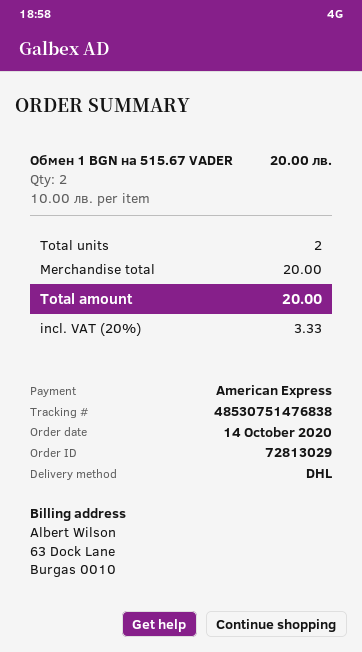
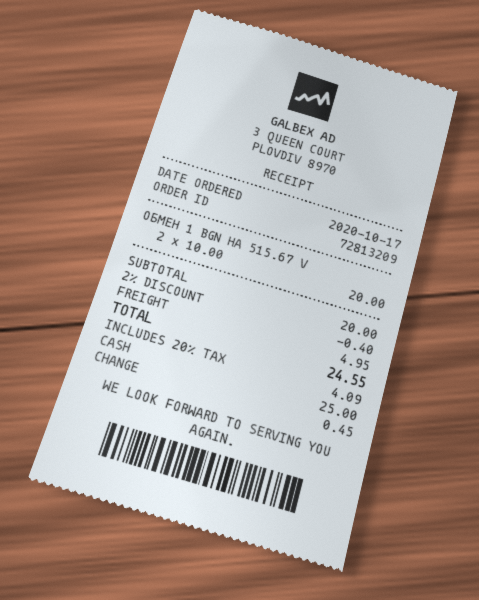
order number: 72813029 -> 72813209
order date: 2020-10-14 -> 2020-10-17
payment method: American Express -> cash
discount: none -> 2% = 0.40
shipping: none -> 4.95
tax: 20% = 3.33 -> 20% = 4.09
total: 20.00 -> 24.55

